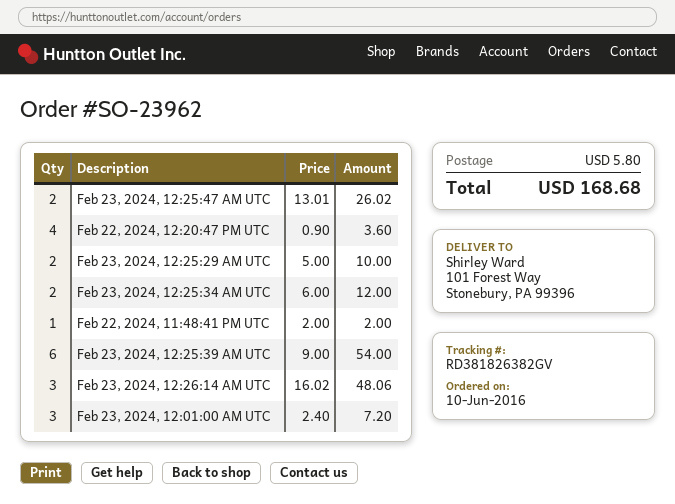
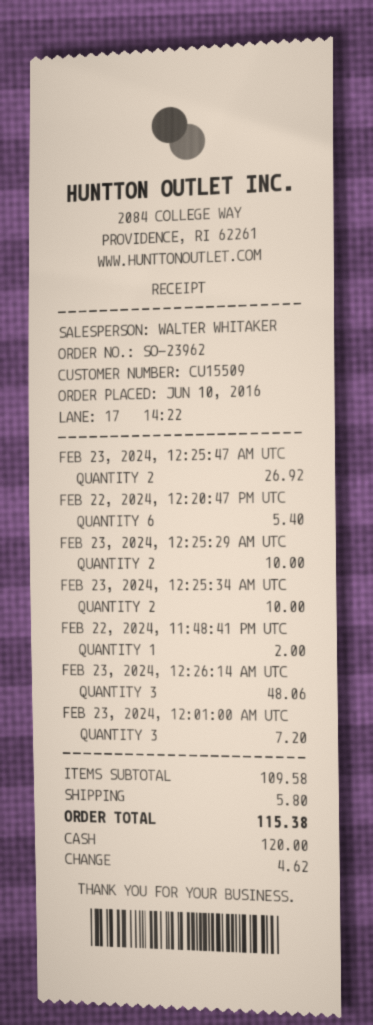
Feb 23, 2024, 12:25:47 AM UTC: 2 for 26.02 -> 2 for 26.92
Feb 22, 2024, 12:20:47 PM UTC: 4 for 3.60 -> 6 for 5.40
Feb 23, 2024, 12:25:34 AM UTC: 2 for 12.00 -> 2 for 10.00
Feb 23, 2024, 12:25:39 AM UTC: 6 for 54.00 -> none
total: 168.68 -> 115.38

